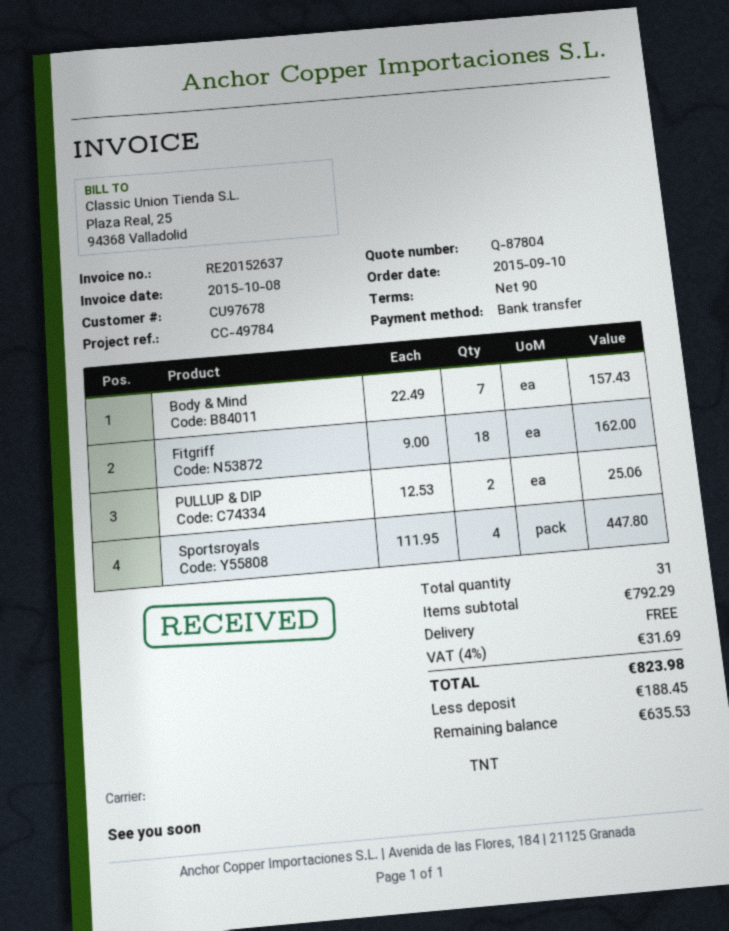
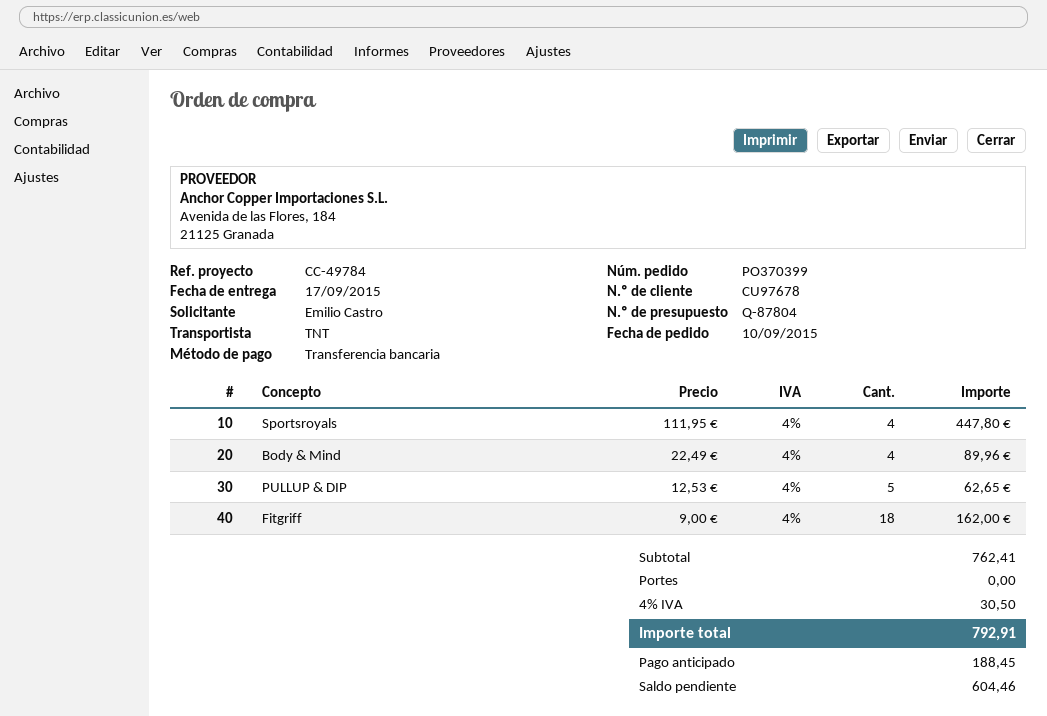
Body & Mind: 7 x 22.49 = 157.43 -> 4 x 22.49 = 89.96
PULLUP & DIP: 2 x 12.53 = 25.06 -> 5 x 12.53 = 62.65
subtotal: 792.29 -> 762.41
tax: 4% = 31.69 -> 4% = 30.50
total: 823.98 -> 792.91
balance: 635.53 -> 604.46

